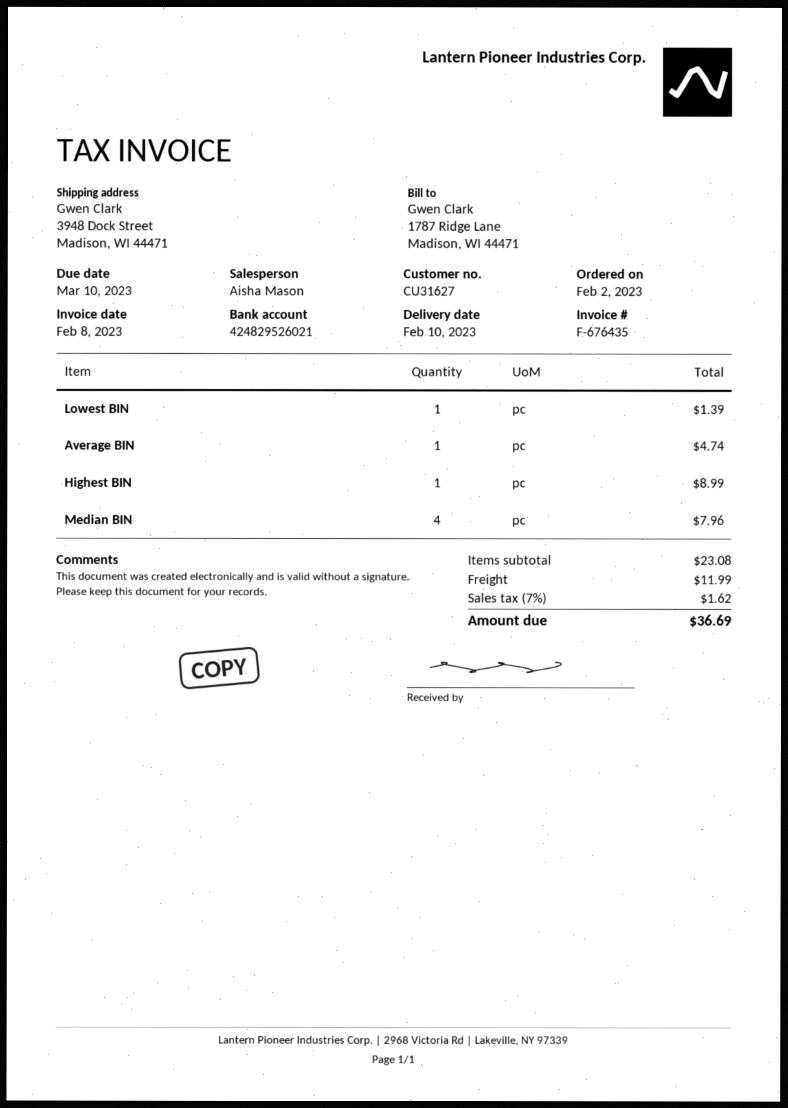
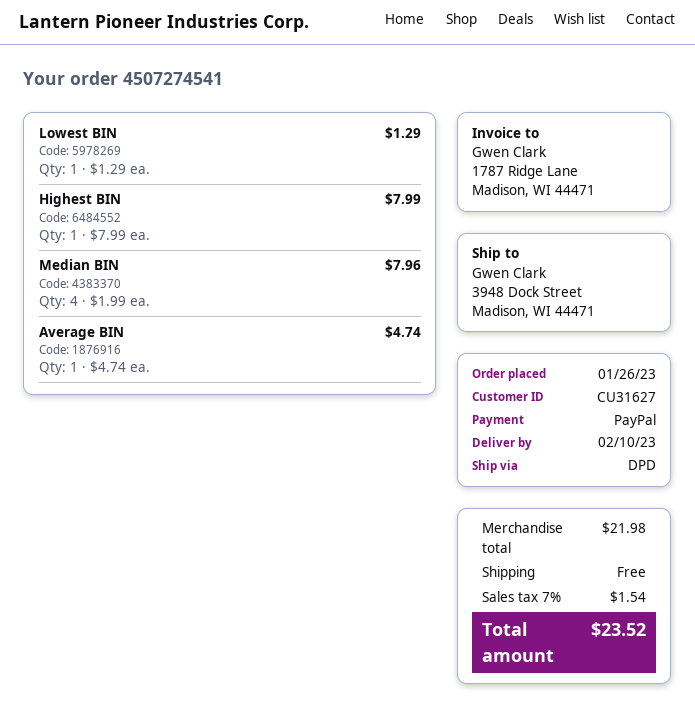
order date: 2023-02-02 -> 2023-01-26
Lowest BIN: 1 for 1.39 -> 1 for 1.29
Highest BIN: 1 for 8.99 -> 1 for 7.99
subtotal: 23.08 -> 21.98
shipping: 11.99 -> 0.00
tax: 7% = 1.62 -> 7% = 1.54
total: 36.69 -> 23.52

